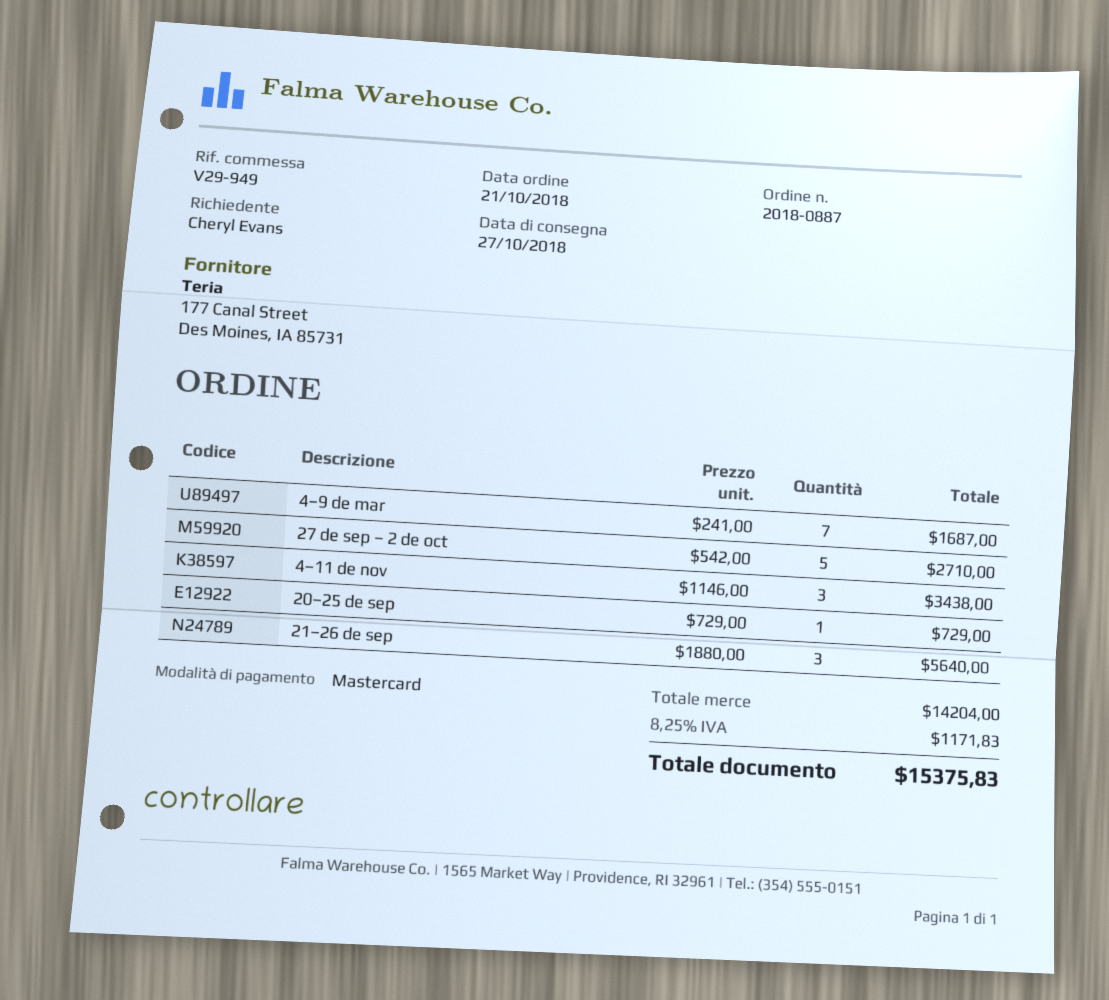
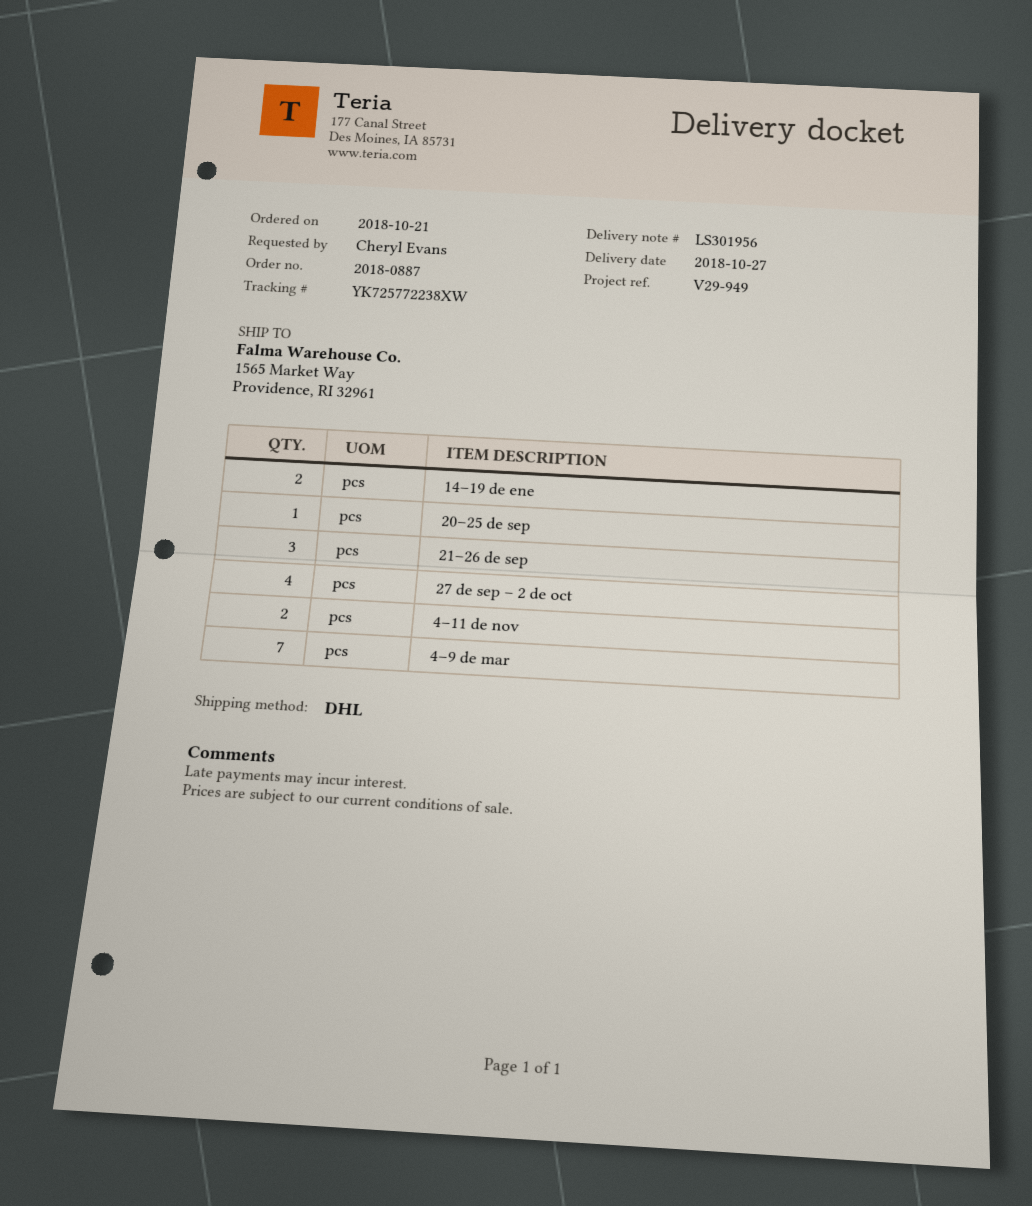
27 de sep – 2 de oct: 5 -> 4
4–11 de nov: 3 -> 2
14–19 de ene: none -> 2

